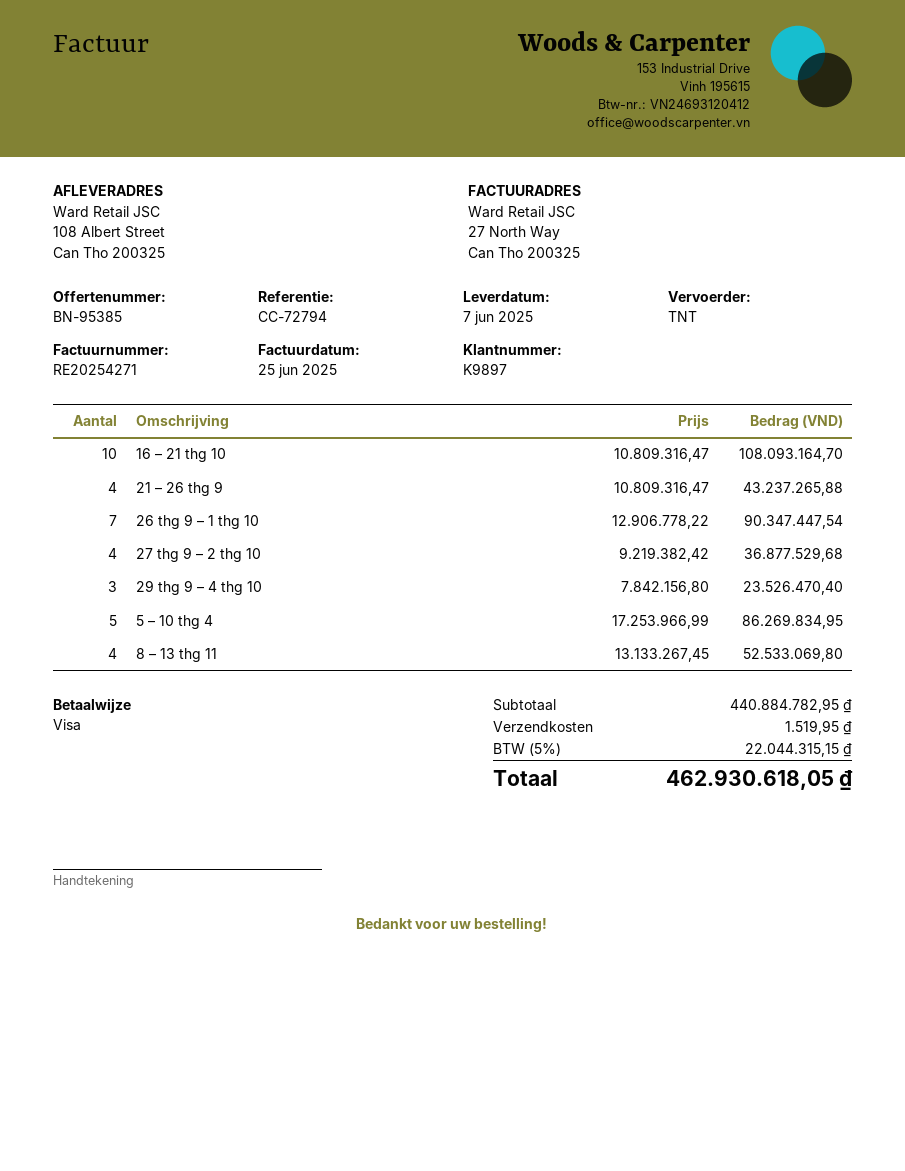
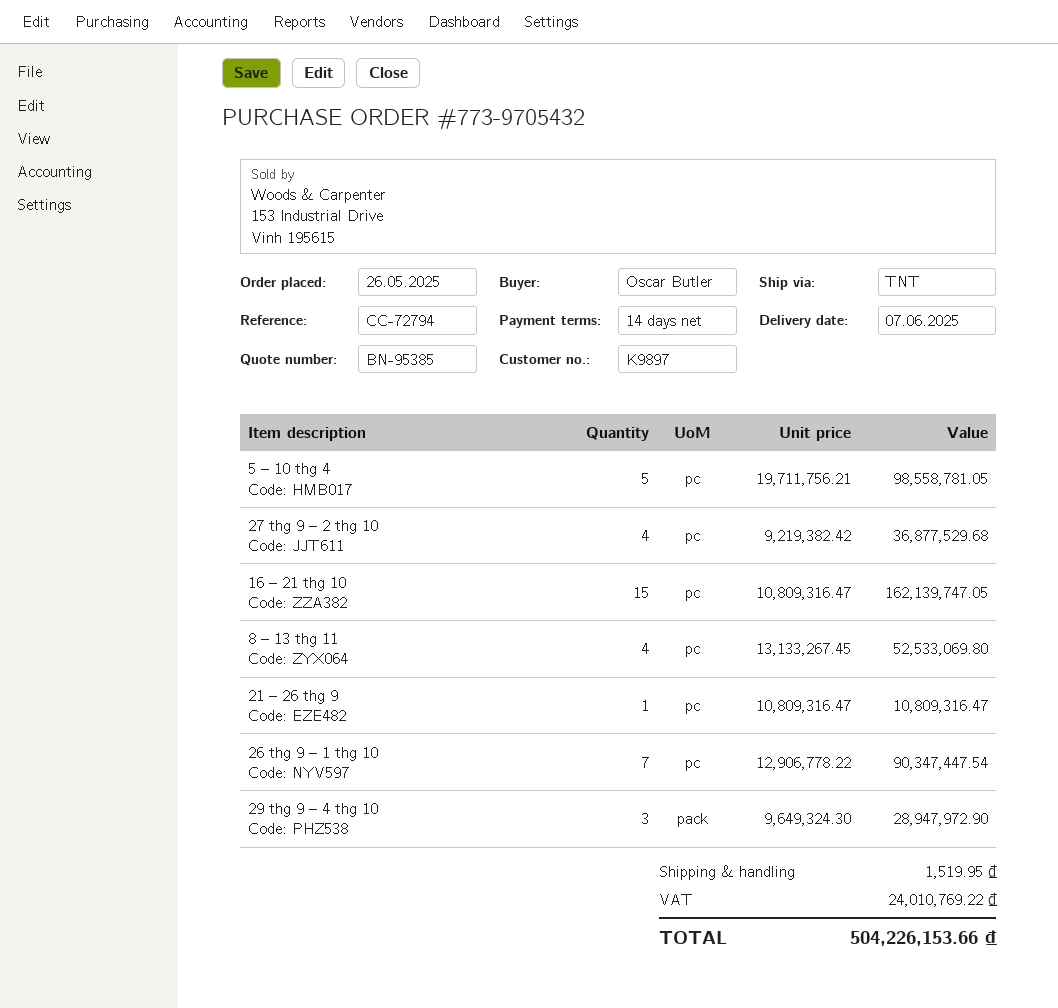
16 – 21 thg 10: 10 x 10809316.47 = 108093164.70 -> 15 x 10809316.47 = 162139747.05
21 – 26 thg 9: 4 x 10809316.47 = 43237265.88 -> 1 x 10809316.47 = 10809316.47
29 thg 9 – 4 thg 10: 3 x 7842156.80 = 23526470.40 -> 3 x 9649324.30 = 28947972.90
5 – 10 thg 4: 5 x 17253966.99 = 86269834.95 -> 5 x 19711756.21 = 98558781.05
tax: 22044315.15 -> 24010769.22
total: 462930618.05 -> 504226153.66

